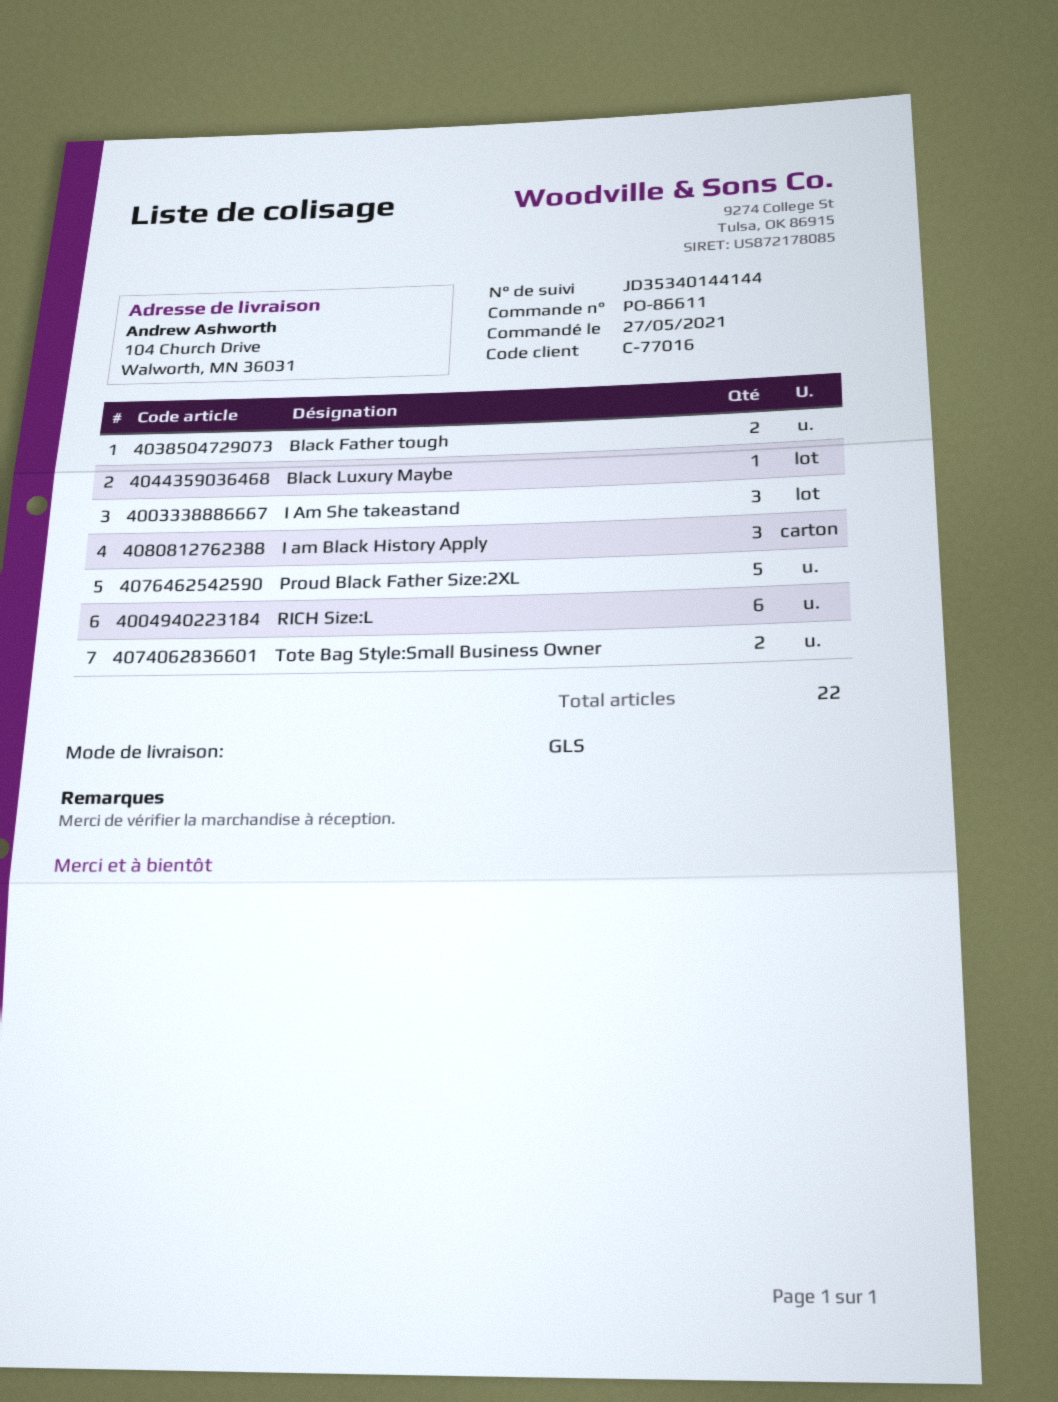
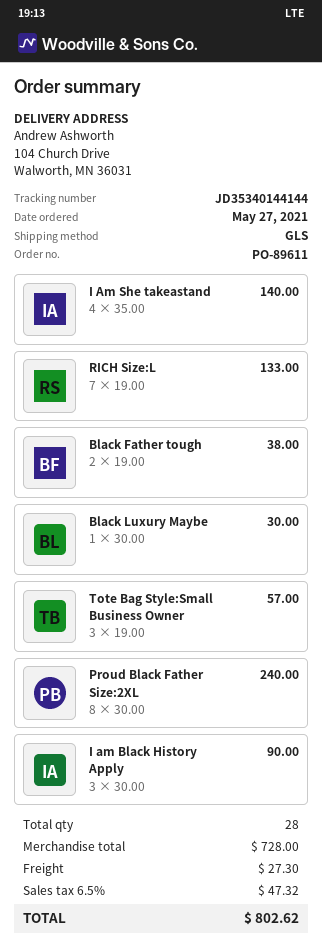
order number: PO-86611 -> PO-89611
I Am She takeastand: 3 -> 4
Proud Black Father Size:2XL: 5 -> 8
RICH Size:L: 6 -> 7
Tote Bag Style:Small Business Owner: 2 -> 3
total quantity: 22 -> 28

